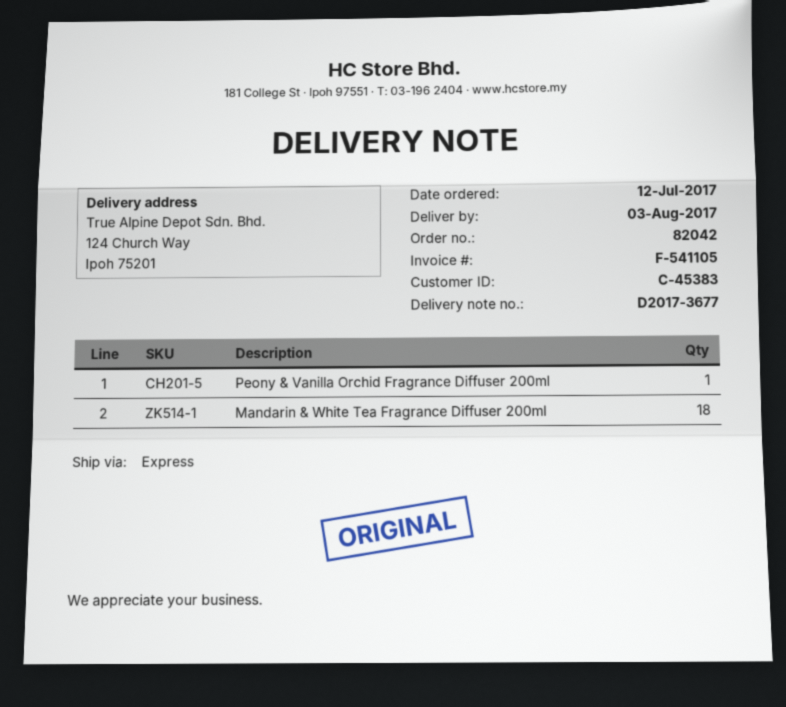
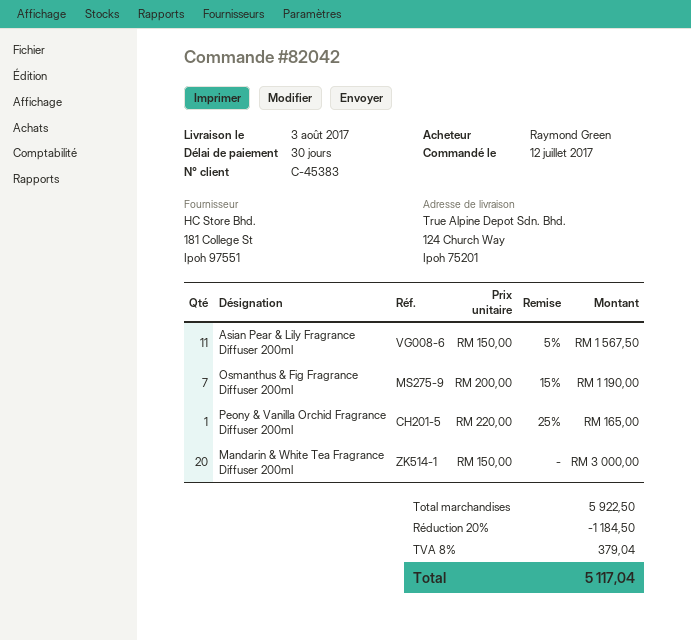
Mandarin & White Tea Fragrance Diffuser 200ml: 18 -> 20
Asian Pear & Lily Fragrance Diffuser 200ml: none -> 11
Osmanthus & Fig Fragrance Diffuser 200ml: none -> 7

